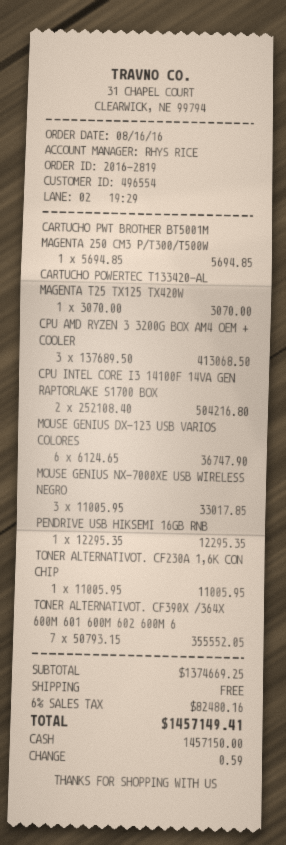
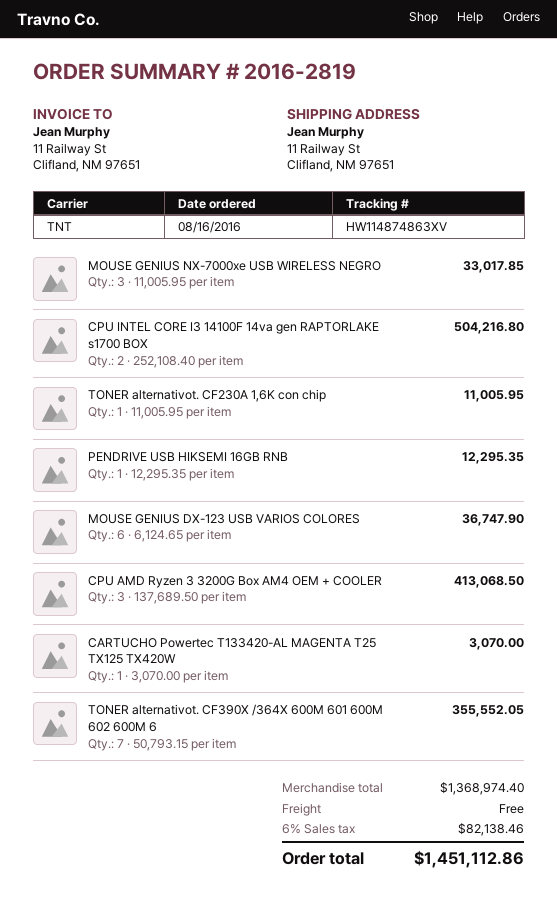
CARTUCHO PWT BROTHER BT5001M MAGENTA 250 CM3 P/T300/T500W: 1 x 5694.85 = 5694.85 -> none
subtotal: 1374669.25 -> 1368974.40
tax: 6% = 82480.16 -> 6% = 82138.46
total: 1457149.41 -> 1451112.86

